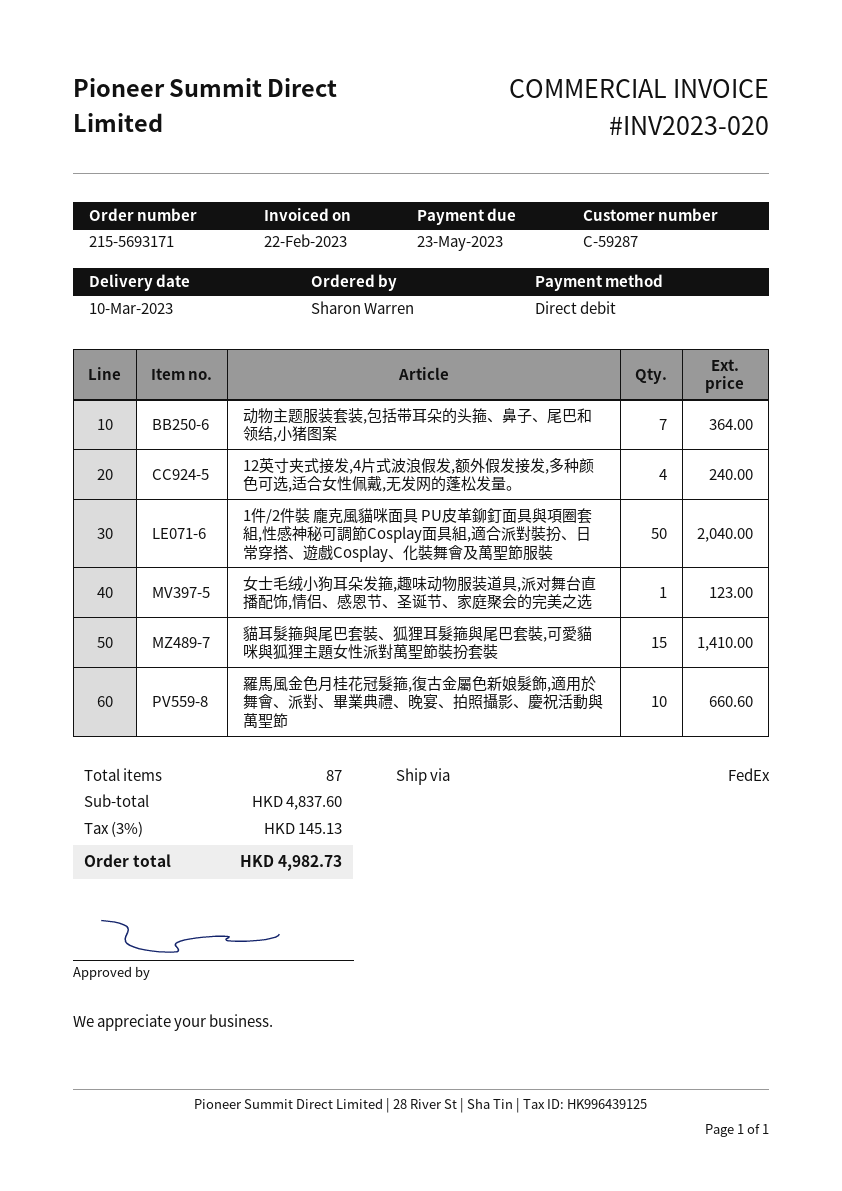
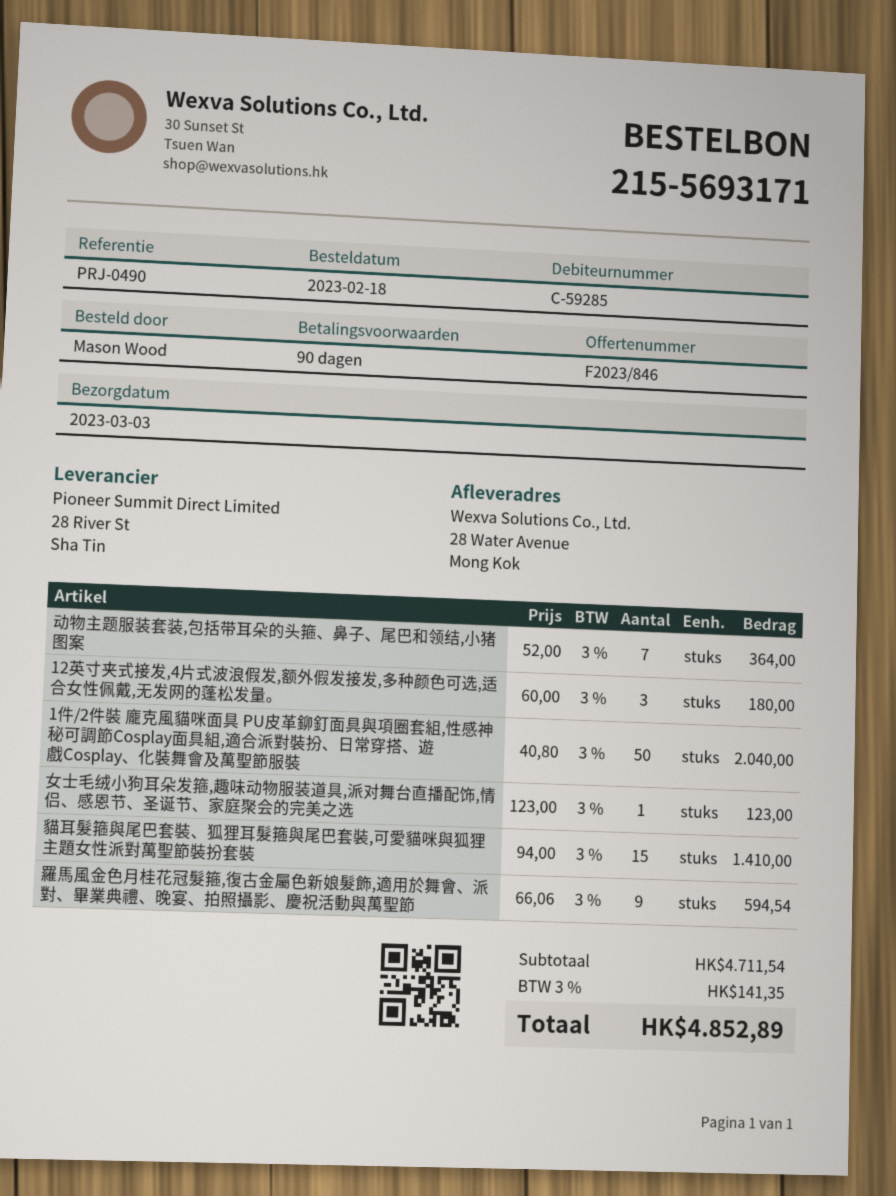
delivery date: 2023-03-10 -> 2023-03-03
customer number: C-59287 -> C-59285
ordered by: Sharon Warren -> Mason Wood
12英寸夹式接发,4片式波浪假发,额外假发接发,多种颜色可选,适合女性佩戴,无发网的蓬松发量。: 4 for 240.00 -> 3 for 180.00
羅馬風金色月桂花冠髮箍,復古金屬色新娘髮飾,適用於舞會、派對、畢業典禮、晚宴、拍照攝影、慶祝活動與萬聖節: 10 for 660.60 -> 9 for 594.54
subtotal: 4837.60 -> 4711.54
tax: 3% = 145.13 -> 3% = 141.35
total: 4982.73 -> 4852.89

